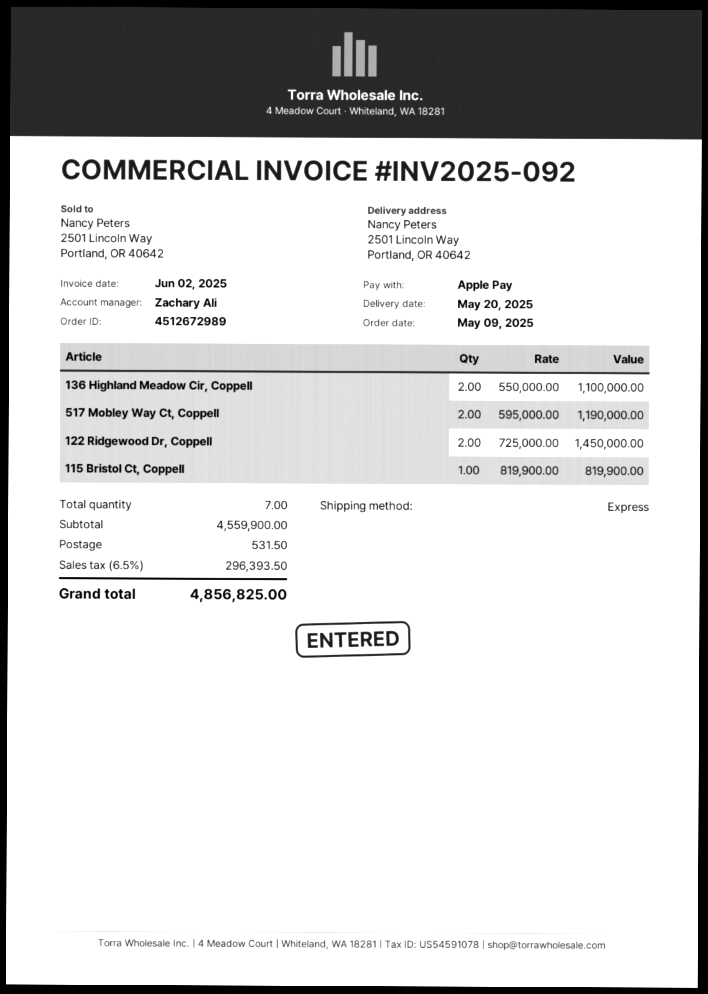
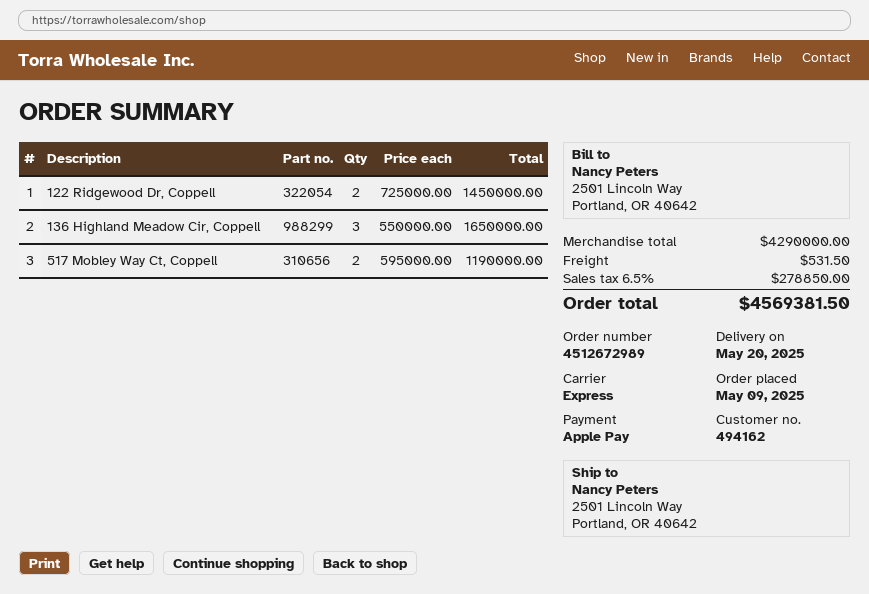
136 Highland Meadow Cir, Coppell: 2 x 550000.00 = 1100000.00 -> 3 x 550000.00 = 1650000.00
115 Bristol Ct, Coppell: 1 x 819900.00 = 819900.00 -> none
subtotal: 4559900.00 -> 4290000.00
tax: 6.5% = 296393.50 -> 6.5% = 278850.00
total: 4856825.00 -> 4569381.50

